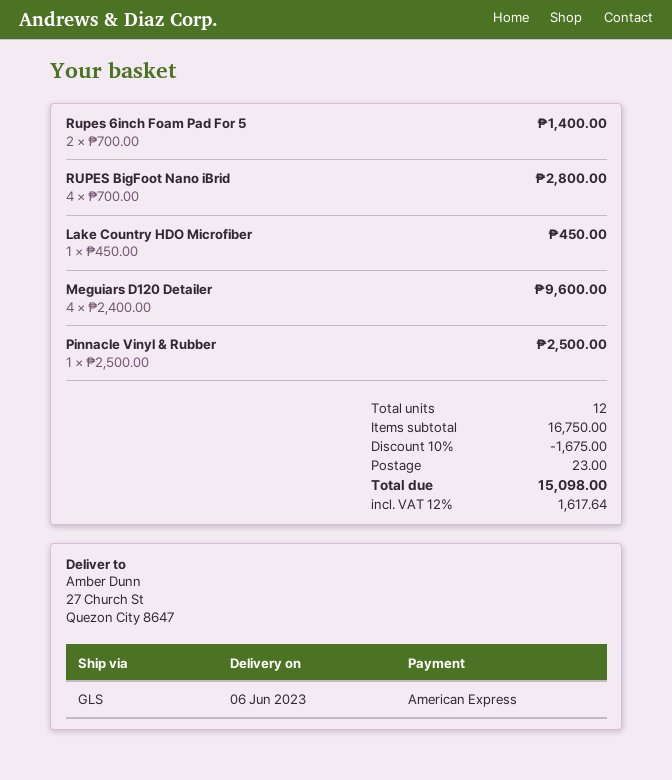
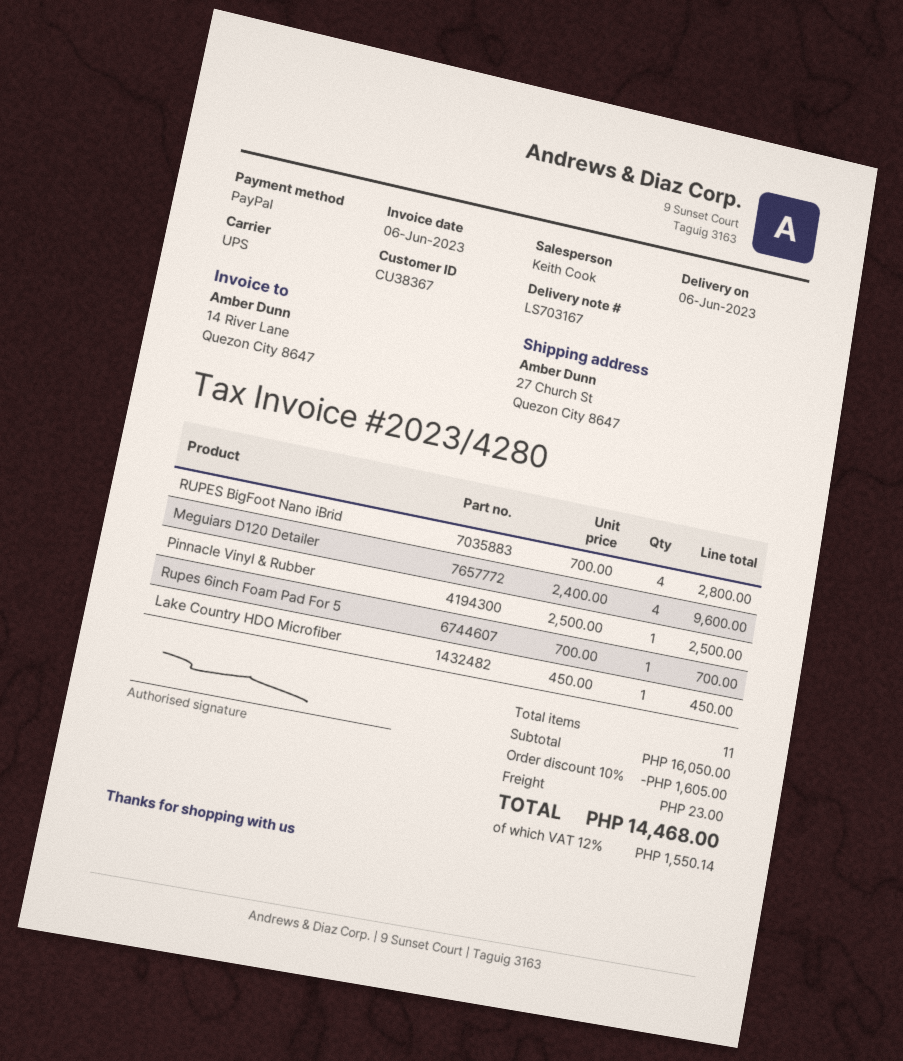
payment method: American Express -> PayPal
shipping method: GLS -> UPS
Rupes 6inch Foam Pad For 5: 2 x 700.00 = 1400.00 -> 1 x 700.00 = 700.00
total quantity: 12 -> 11
subtotal: 16750.00 -> 16050.00
discount: 10% = 1675.00 -> 10% = 1605.00
tax: 12% = 1617.64 -> 12% = 1550.14
total: 15098.00 -> 14468.00

